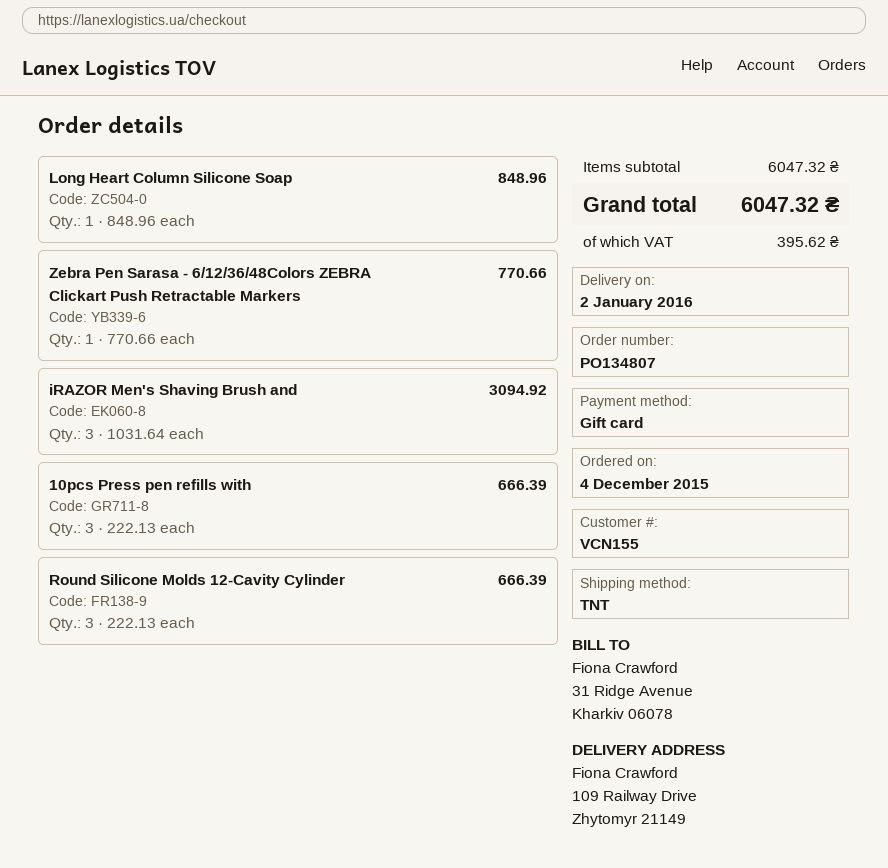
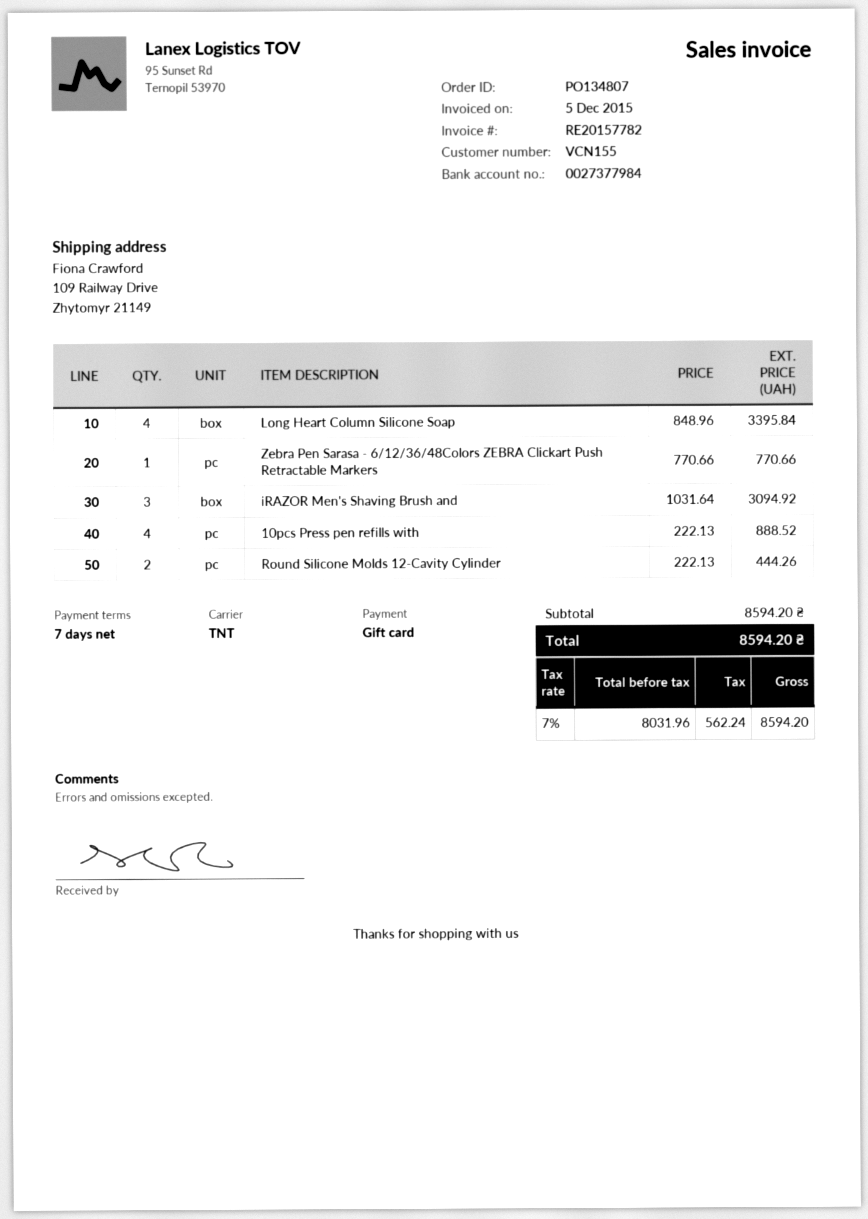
Long Heart Column Silicone Soap: 1 x 848.96 = 848.96 -> 4 x 848.96 = 3395.84
10pcs Press pen refills with: 3 x 222.13 = 666.39 -> 4 x 222.13 = 888.52
Round Silicone Molds 12-Cavity Cylinder: 3 x 222.13 = 666.39 -> 2 x 222.13 = 444.26
subtotal: 6047.32 -> 8594.20
tax: 395.62 -> 562.24
total: 6047.32 -> 8594.20

